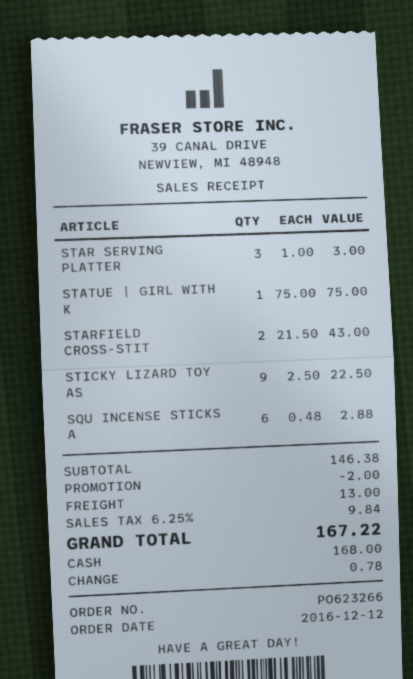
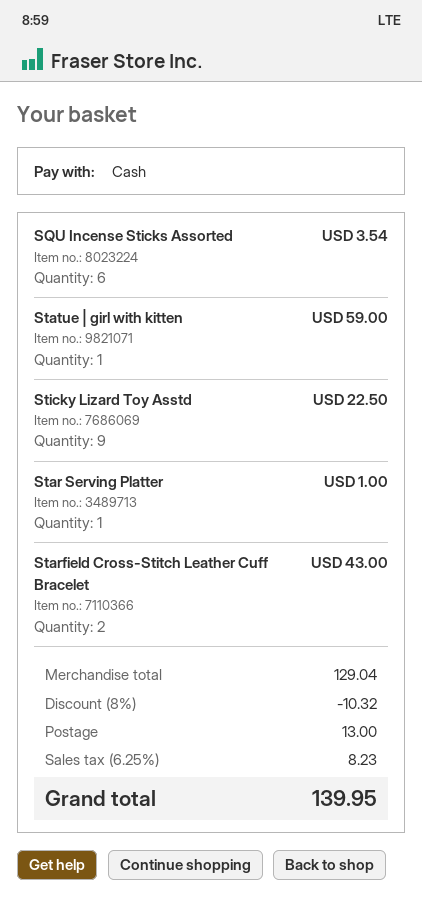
STAR SERVING PLATTER: 3 for 3.00 -> 1 for 1.00
STATUE | GIRL WITH K: 1 for 75.00 -> 1 for 59.00
SQU INCENSE STICKS A: 6 for 2.88 -> 6 for 3.54
subtotal: 146.38 -> 129.04
discount: 2.00 -> 10.32
tax: 6.25% = 9.84 -> 6.25% = 8.23
total: 167.22 -> 139.95

